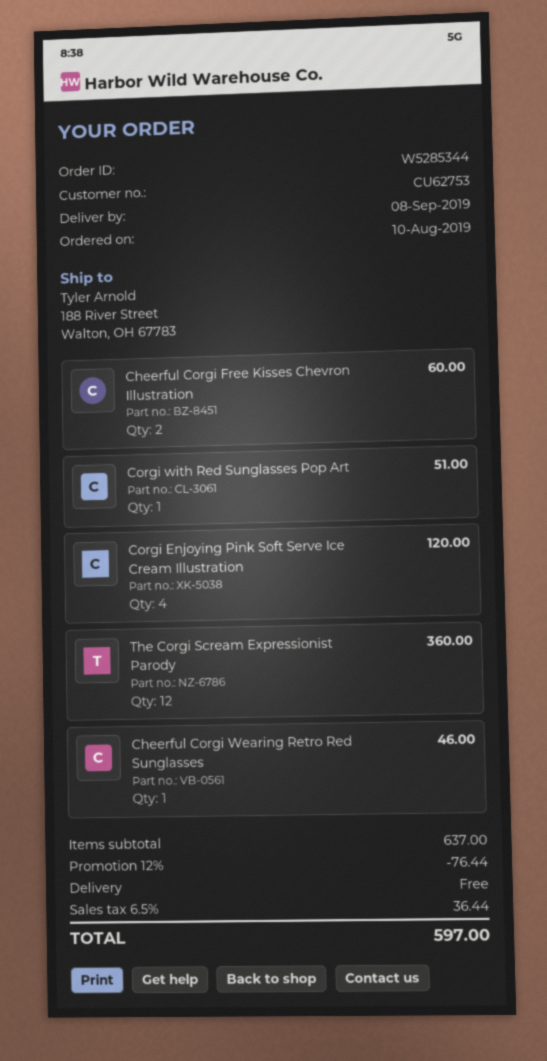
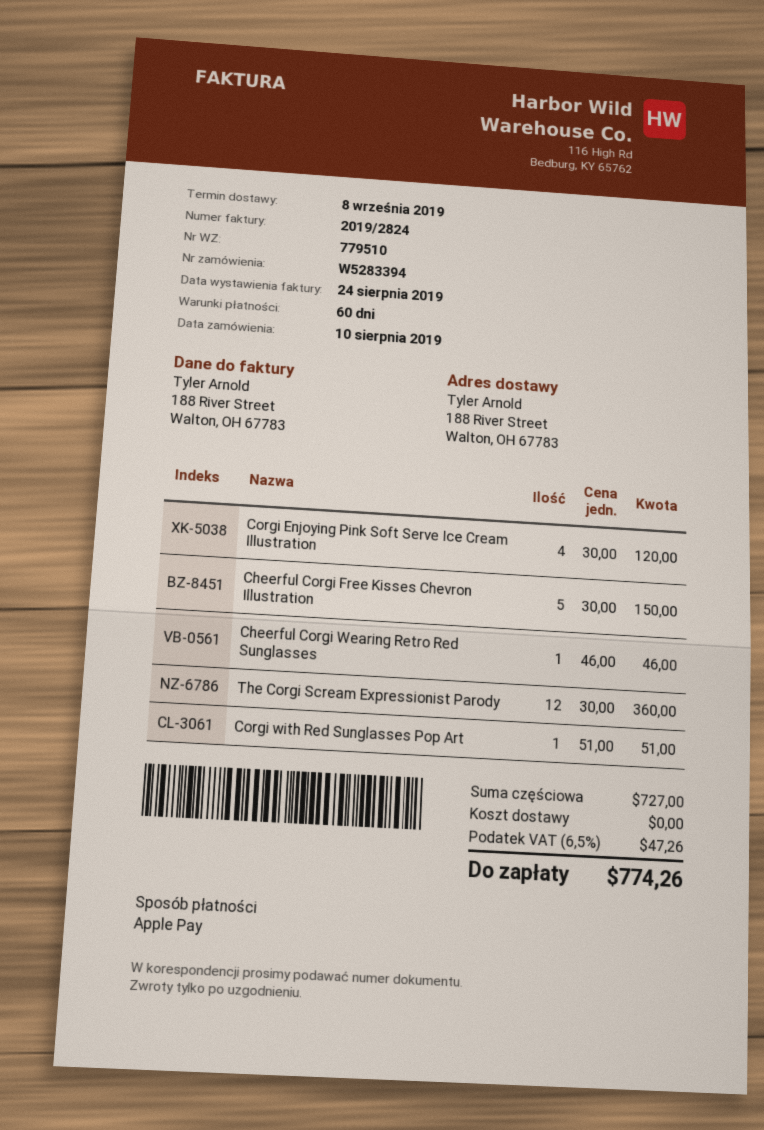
order number: W5285344 -> W5283394
Cheerful Corgi Free Kisses Chevron Illustration: 2 for 60.00 -> 5 for 150.00
subtotal: 637.00 -> 727.00
discount: 12% = 76.44 -> none
tax: 6.5% = 36.44 -> 6.5% = 47.26
total: 597.00 -> 774.26

